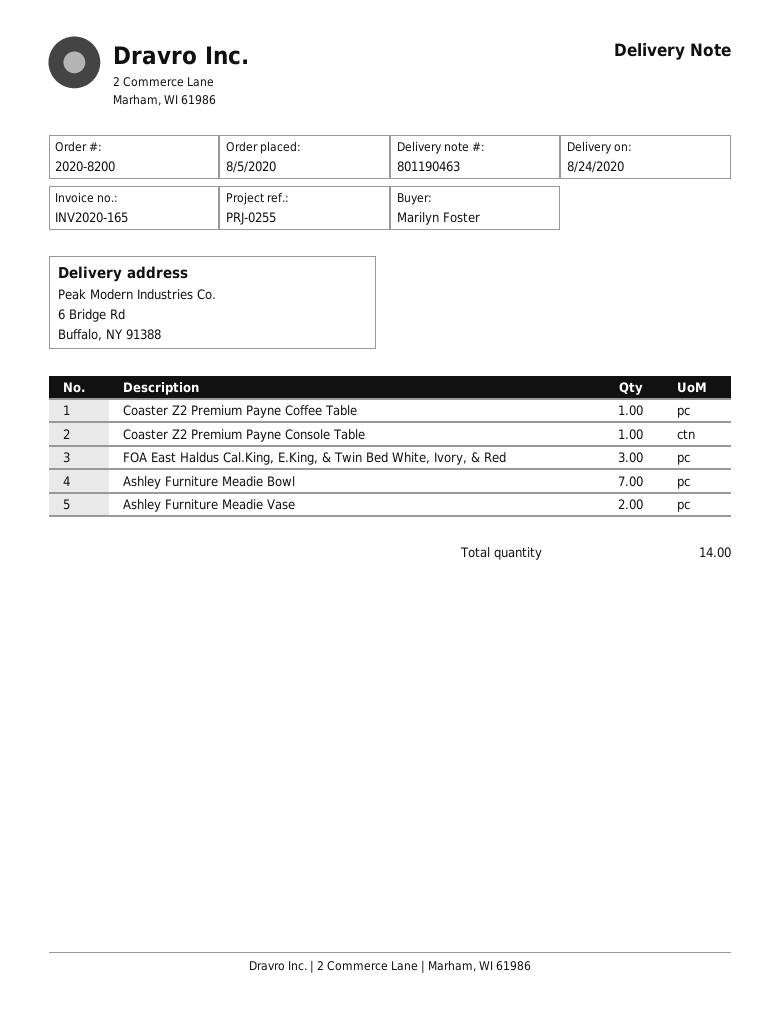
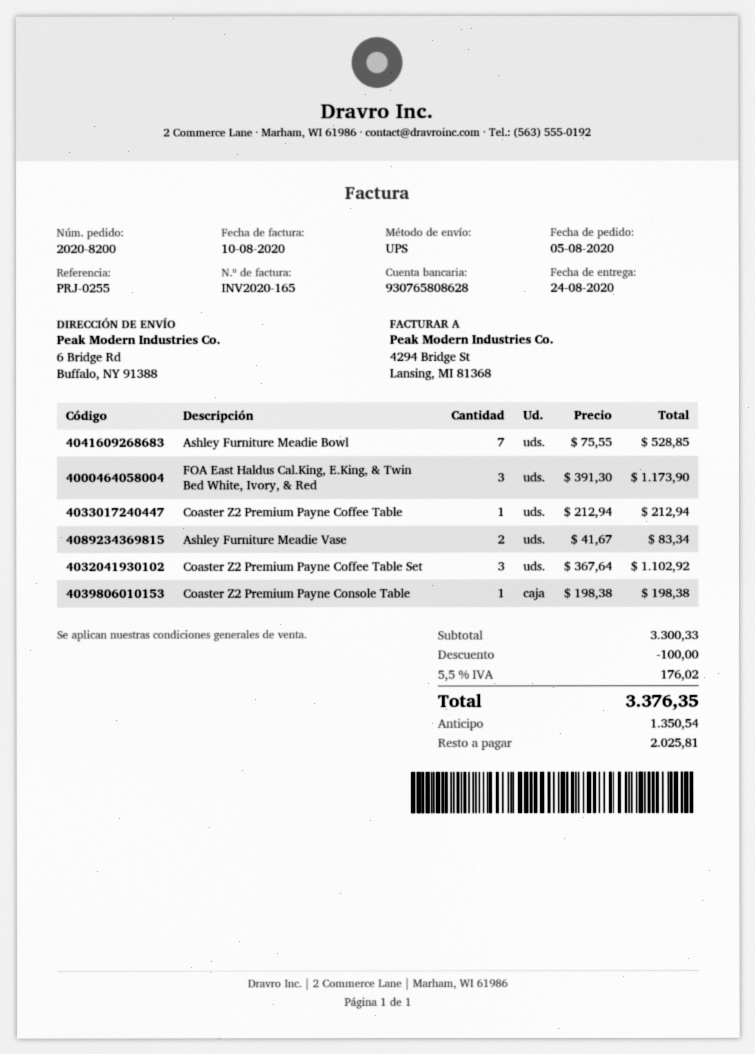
Coaster Z2 Premium Payne Coffee Table Set: none -> 3

